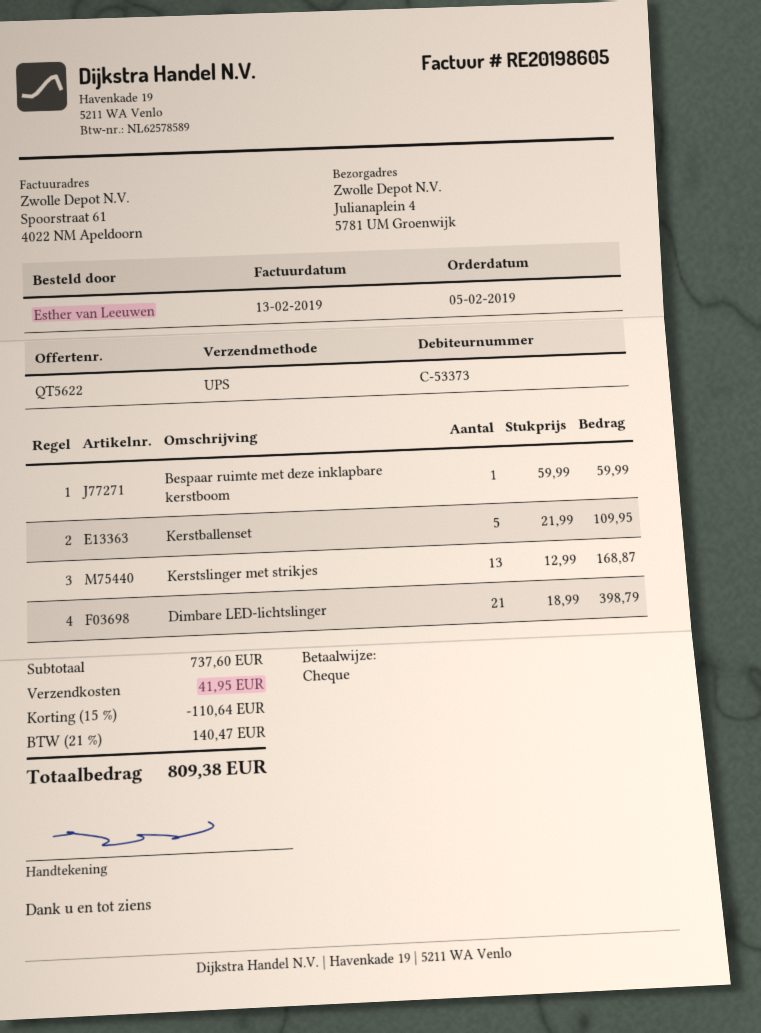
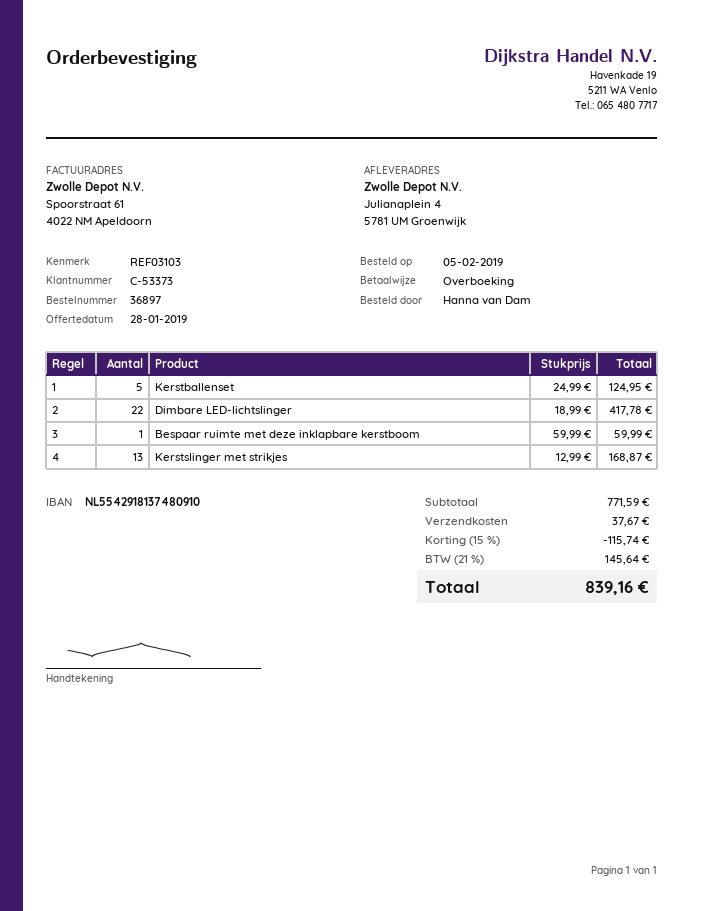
ordered by: Esther van Leeuwen -> Hanna van Dam
payment method: cheque -> bank transfer
Kerstballenset: 5 x 21.99 = 109.95 -> 5 x 24.99 = 124.95
Dimbare LED-lichtslinger: 21 x 18.99 = 398.79 -> 22 x 18.99 = 417.78
subtotal: 737.60 -> 771.59
discount: 15% = 110.64 -> 15% = 115.74
shipping: 41.95 -> 37.67
tax: 21% = 140.47 -> 21% = 145.64
total: 809.38 -> 839.16

